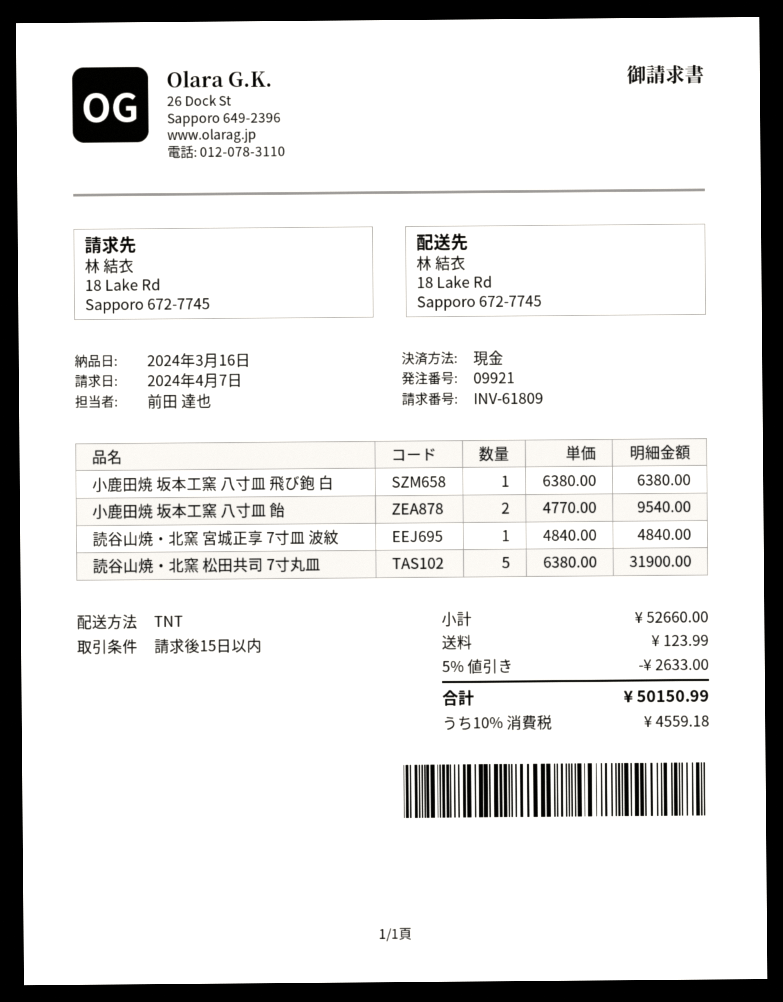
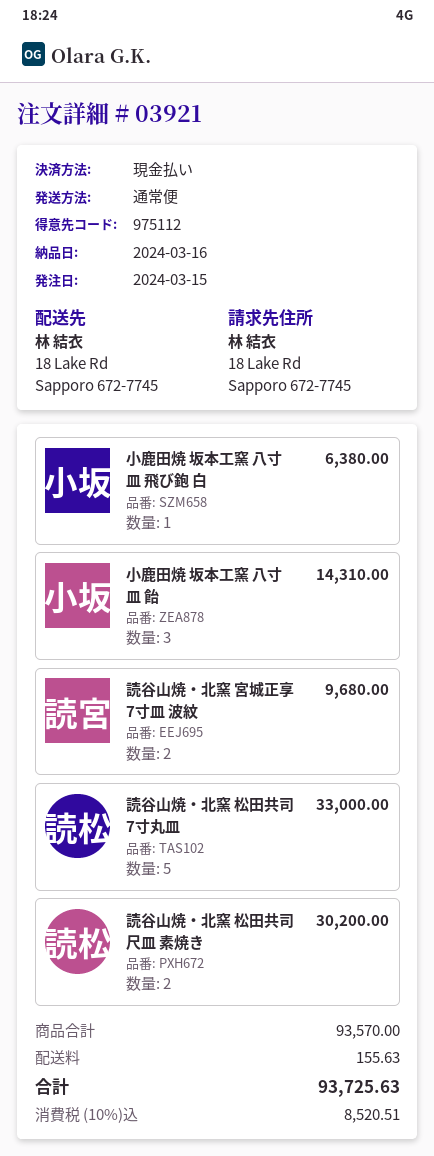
order number: 09921 -> 03921
shipping method: TNT -> standard
小鹿田焼 坂本工窯 八寸皿 飴: 2 for 9540.00 -> 3 for 14310.00
読谷山焼・北窯 宮城正享 7寸皿 波紋: 1 for 4840.00 -> 2 for 9680.00
読谷山焼・北窯 松田共司 7寸丸皿: 5 for 31900.00 -> 5 for 33000.00
読谷山焼・北窯 松田共司 尺皿 素焼き: none -> 2 for 30200.00
subtotal: 52660.00 -> 93570.00
discount: 5% = 2633.00 -> none
shipping: 123.99 -> 155.63
tax: 10% = 4559.18 -> 10% = 8520.51
total: 50150.99 -> 93725.63

